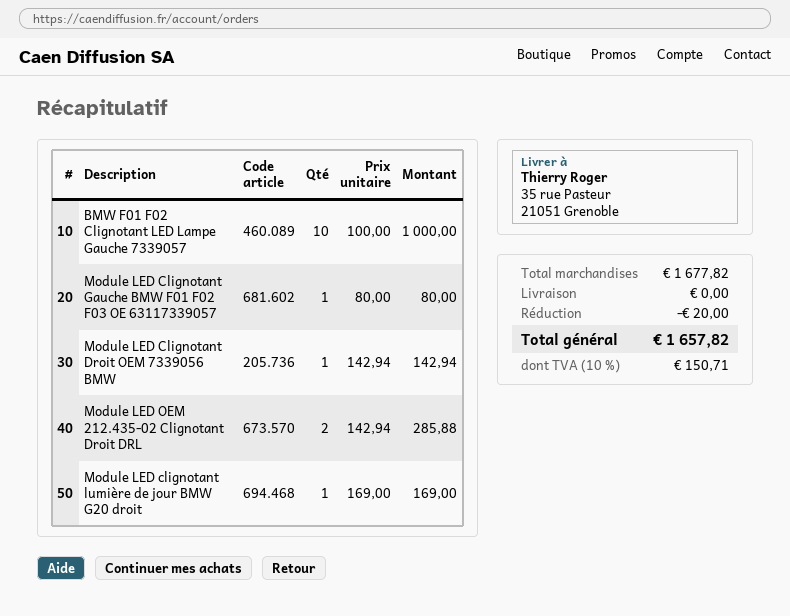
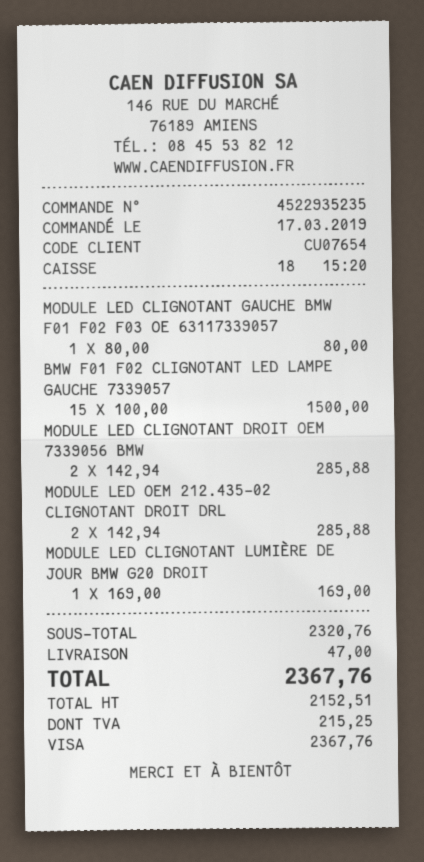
BMW F01 F02 Clignotant LED Lampe Gauche 7339057: 10 x 100.00 = 1000.00 -> 15 x 100.00 = 1500.00
Module LED Clignotant Droit OEM 7339056 BMW: 1 x 142.94 = 142.94 -> 2 x 142.94 = 285.88
subtotal: 1677.82 -> 2320.76
discount: 20.00 -> none
shipping: 0.00 -> 47.00
tax: 150.71 -> 215.25
total: 1657.82 -> 2367.76

